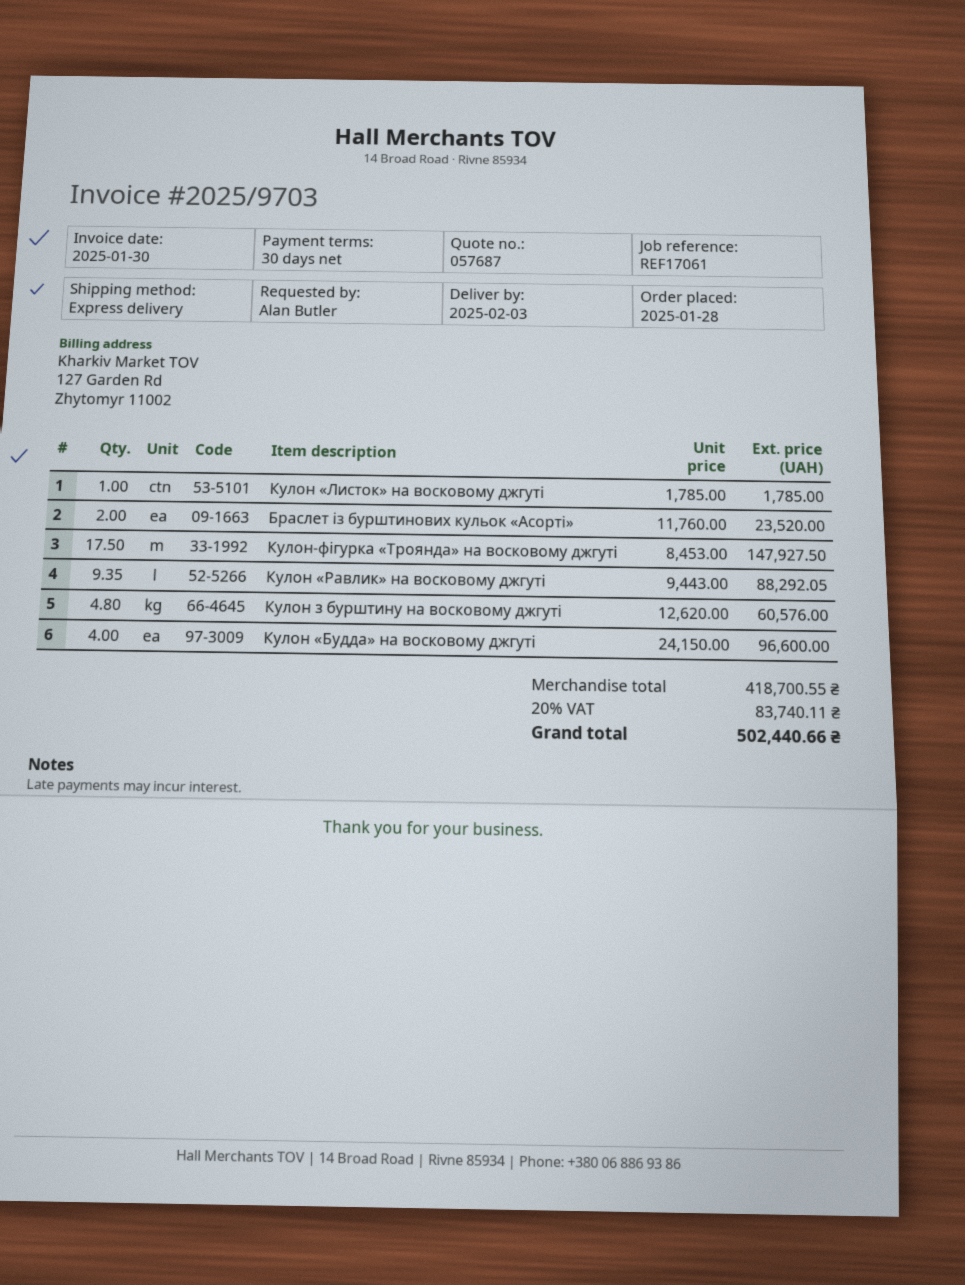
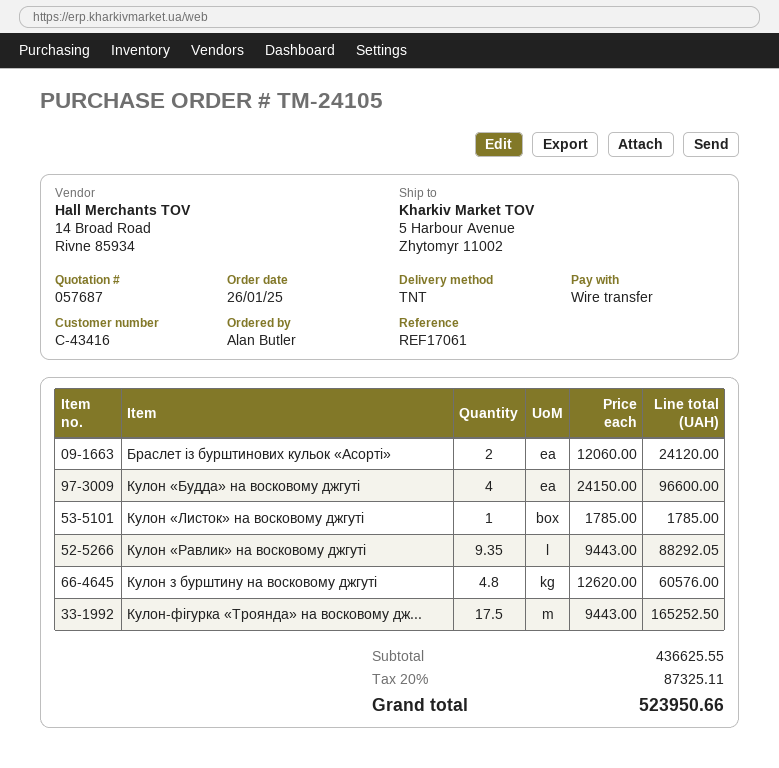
order date: 2025-01-28 -> 2025-01-26
shipping method: express -> TNT
Браслет із бурштинових кульок «Асорті»: 2 x 11760.00 = 23520.00 -> 2 x 12060.00 = 24120.00
Кулон-фігурка «Троянда» на восковому джгуті: 17.5 x 8453.00 = 147927.50 -> 17.5 x 9443.00 = 165252.50
subtotal: 418700.55 -> 436625.55
tax: 20% = 83740.11 -> 20% = 87325.11
total: 502440.66 -> 523950.66

